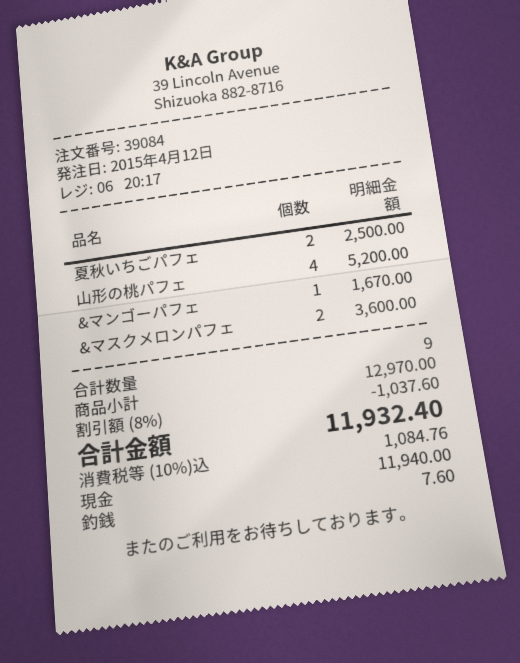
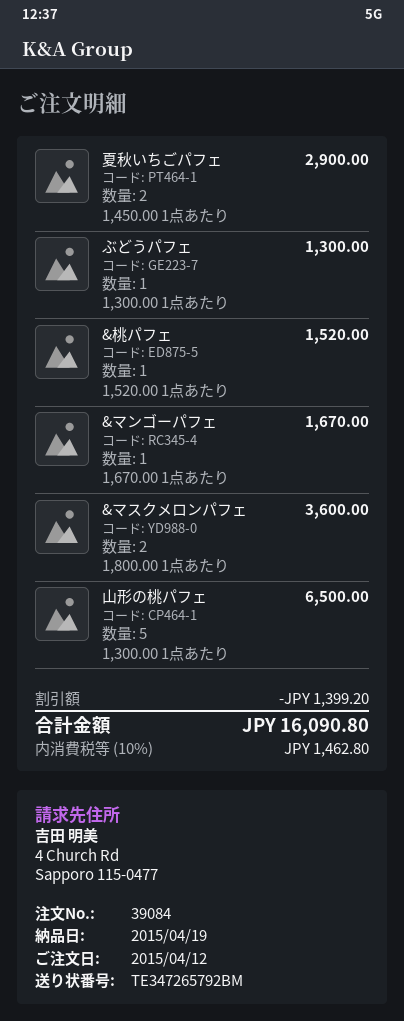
夏秋いちごパフェ: 2 for 2500.00 -> 2 for 2900.00
山形の桃パフェ: 4 for 5200.00 -> 5 for 6500.00
ぶどうパフェ: none -> 1 for 1300.00
&桃パフェ: none -> 1 for 1520.00
discount: 1037.60 -> 1399.20
tax: 10% = 1084.76 -> 10% = 1462.80
total: 11932.40 -> 16090.80

